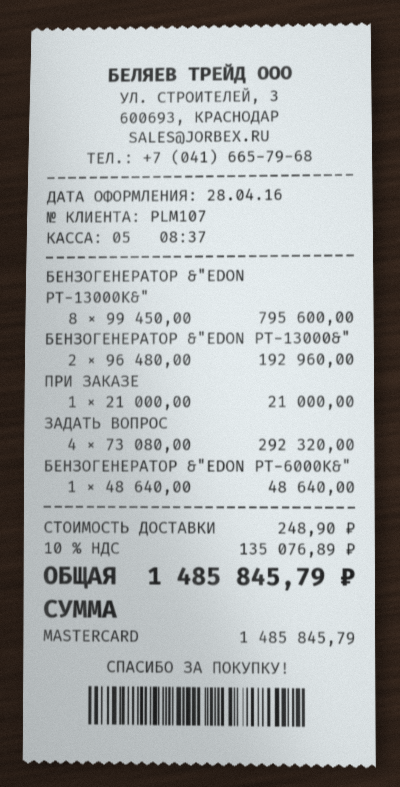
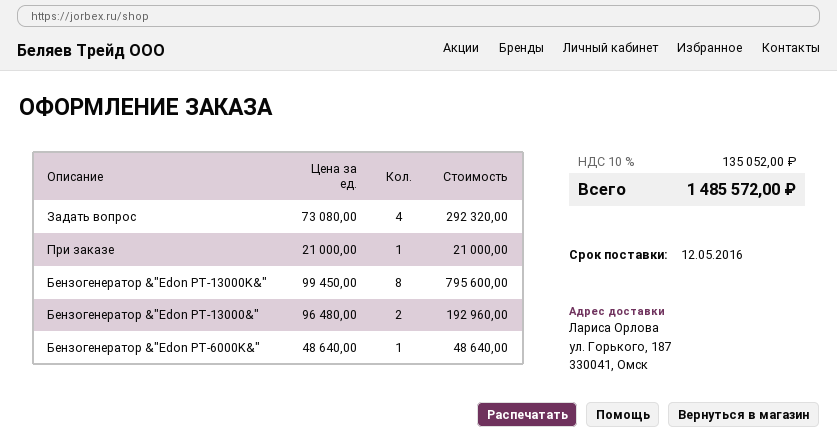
shipping: 248.90 -> none
tax: 10% = 135076.89 -> 10% = 135052.00
total: 1485845.79 -> 1485572.00

